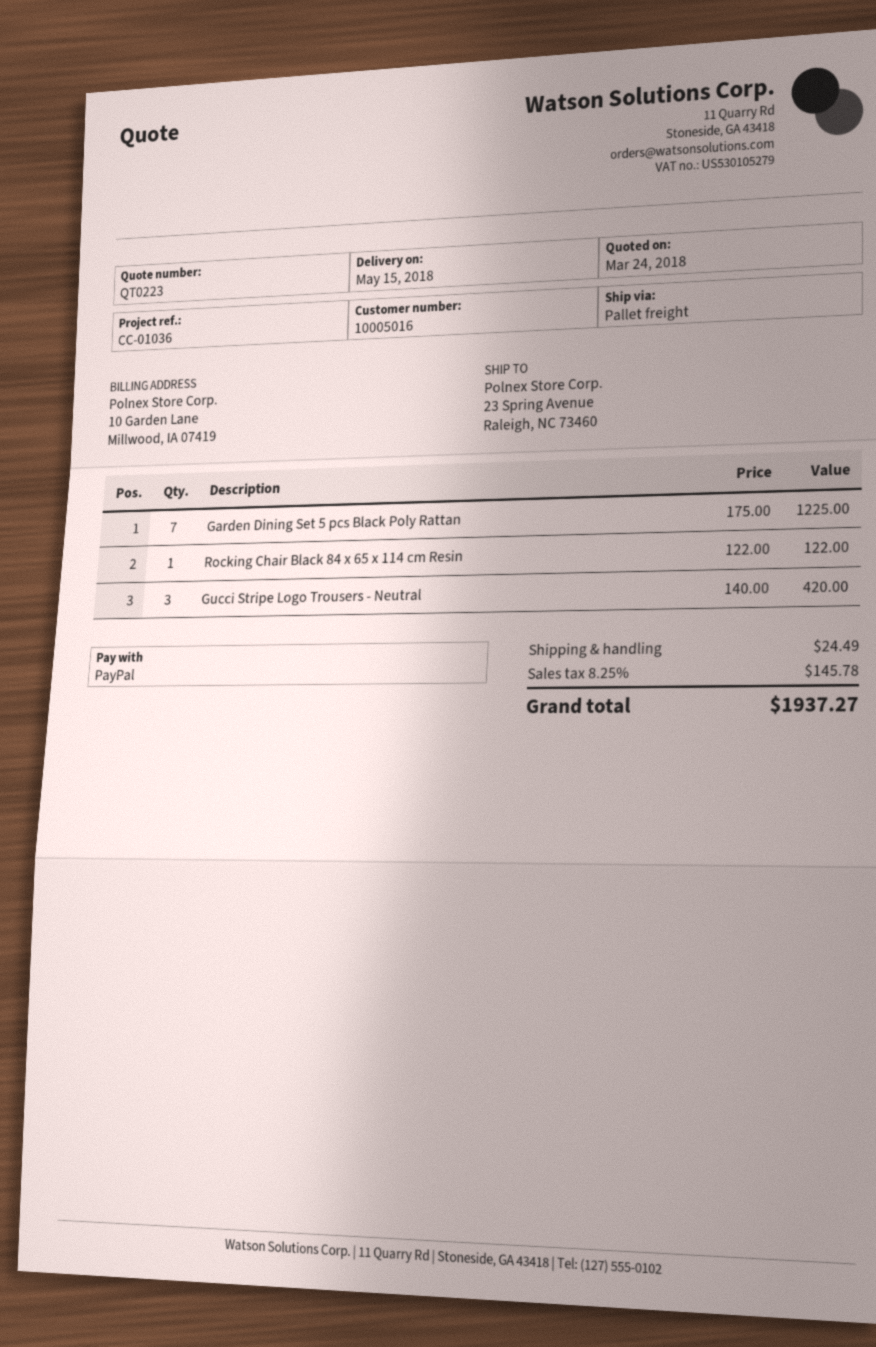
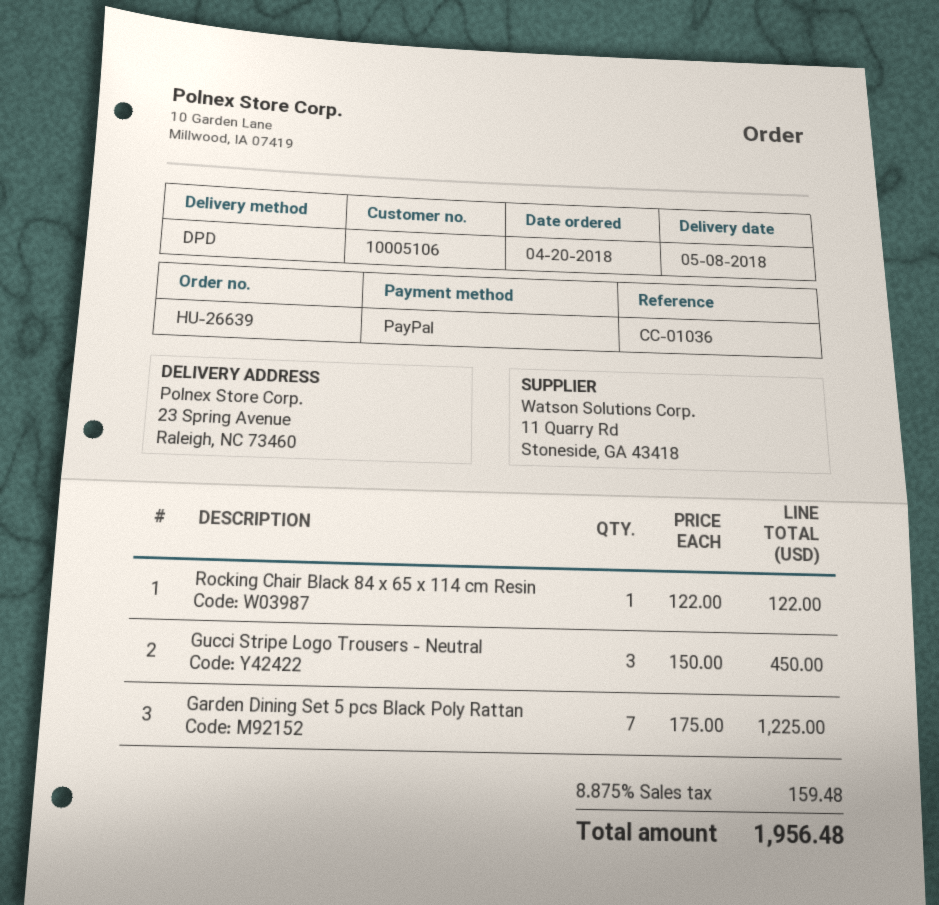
delivery date: 2018-05-15 -> 2018-05-08
customer number: 10005016 -> 10005106
shipping method: pallet freight -> DPD
Gucci Stripe Logo Trousers - Neutral: 3 x 140.00 = 420.00 -> 3 x 150.00 = 450.00
shipping: 24.49 -> none
tax: 8.25% = 145.78 -> 8.875% = 159.48
total: 1937.27 -> 1956.48

